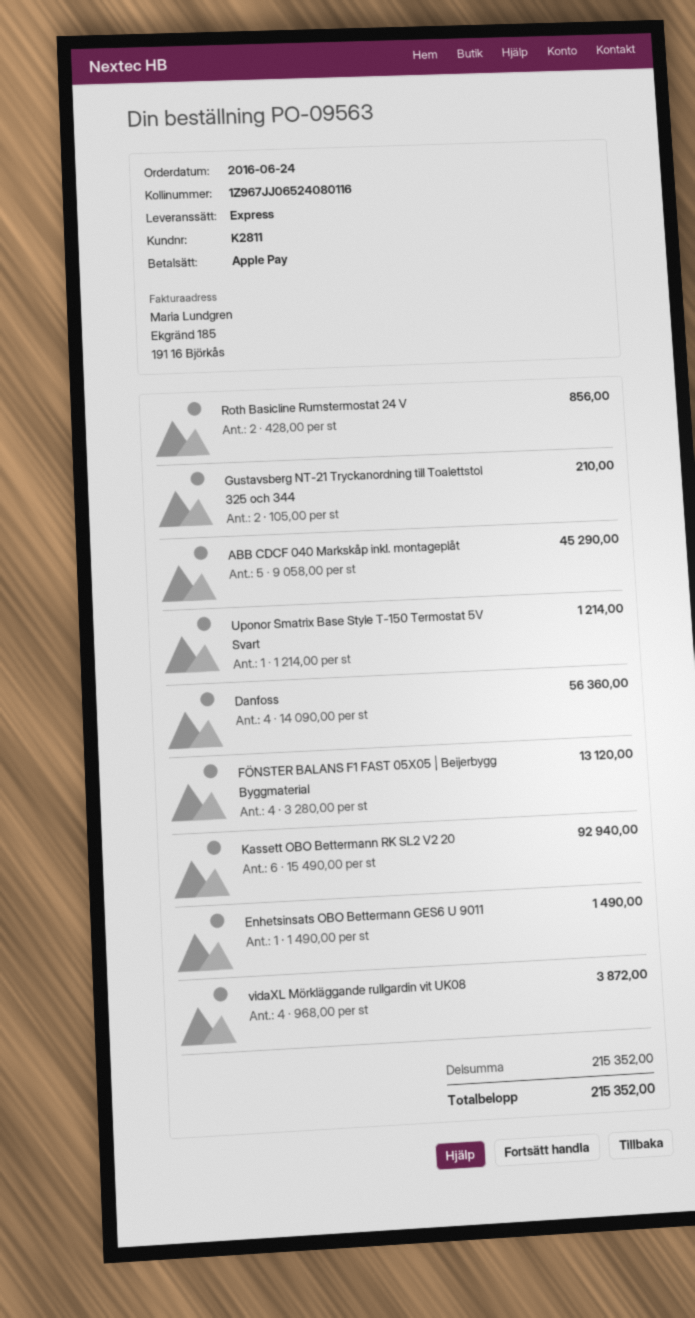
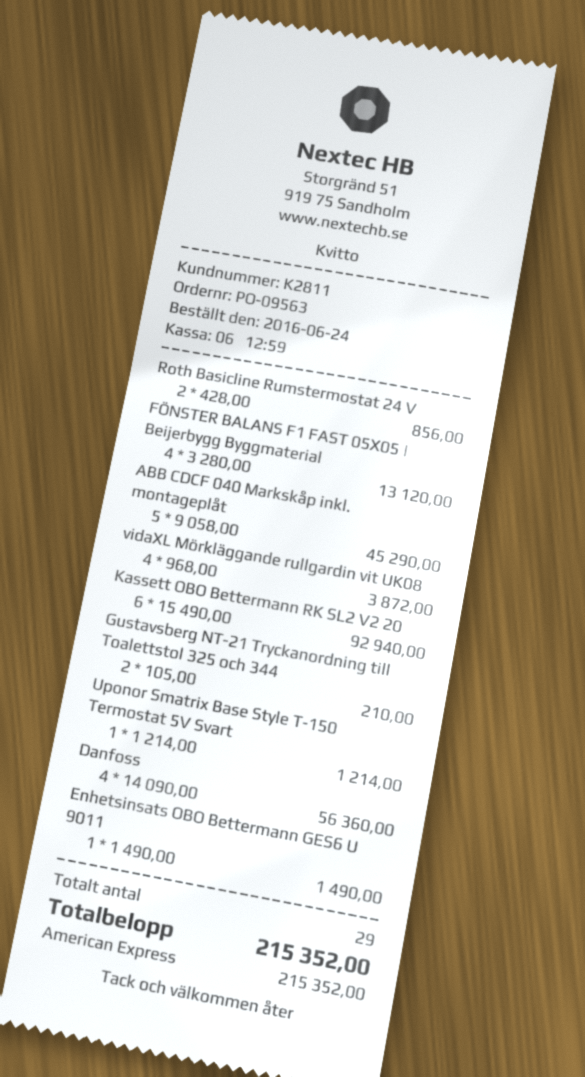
payment method: Apple Pay -> American Express

